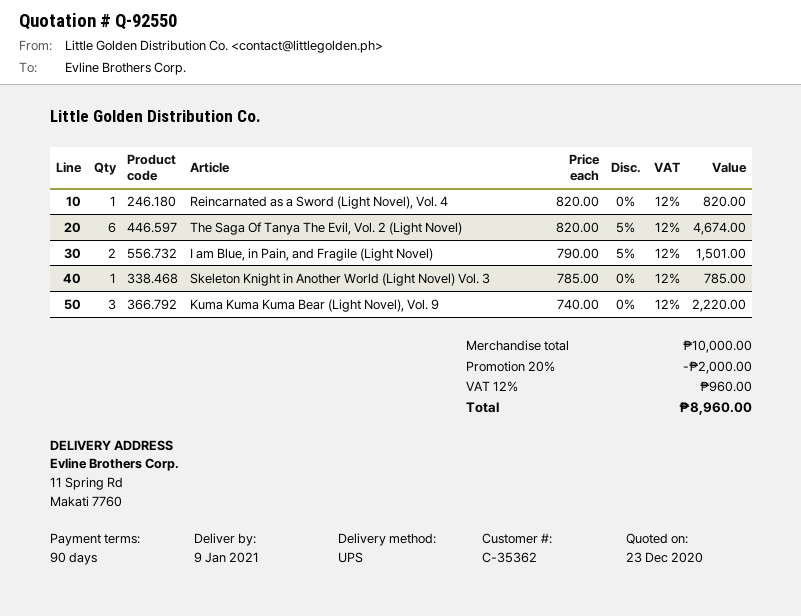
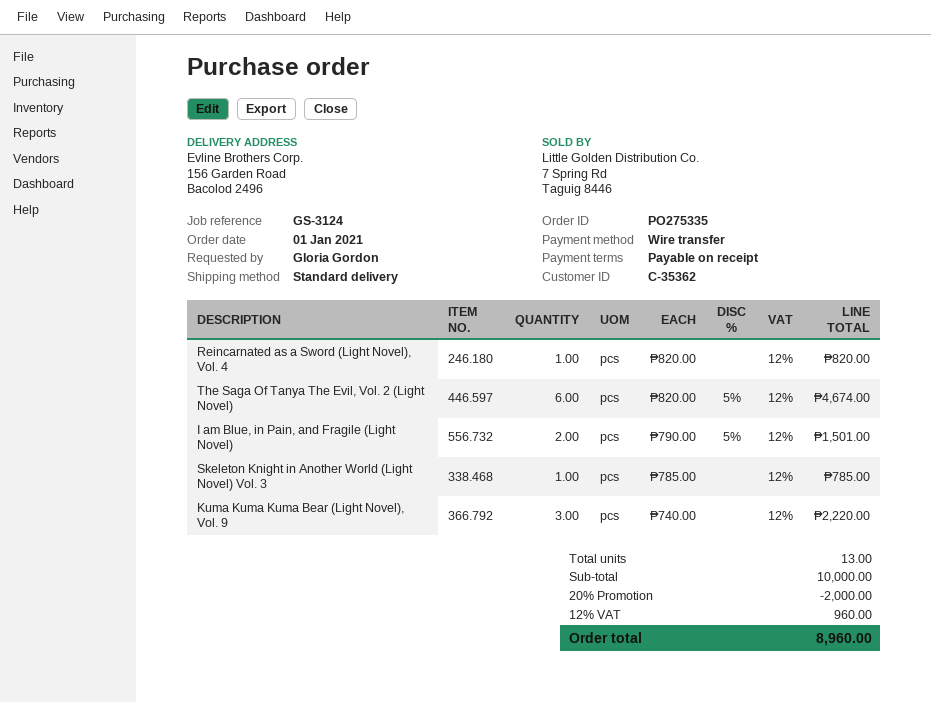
payment terms: 90 days -> on receipt
shipping method: UPS -> standard
ship to: 11 Spring Rd, Makati 7760 -> 156 Garden Road, Bacolod 2496

